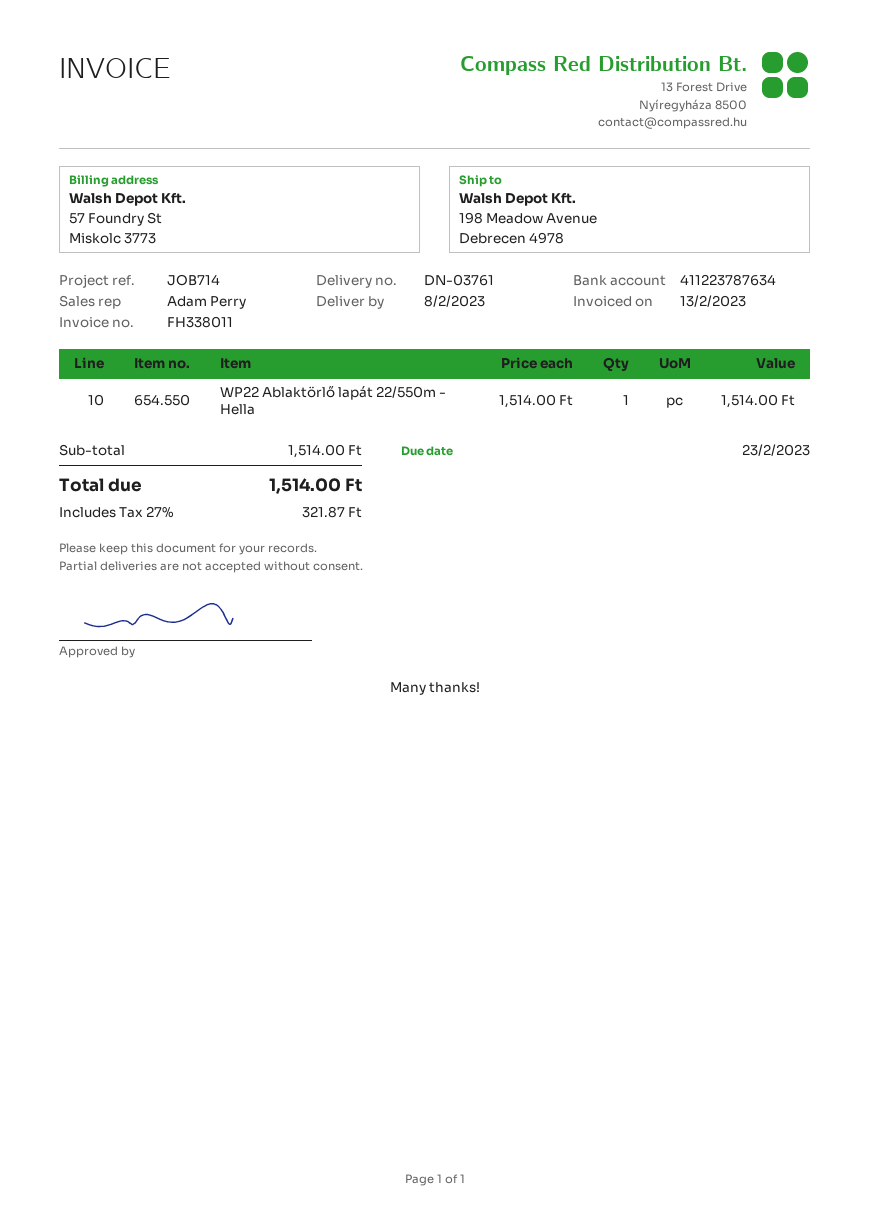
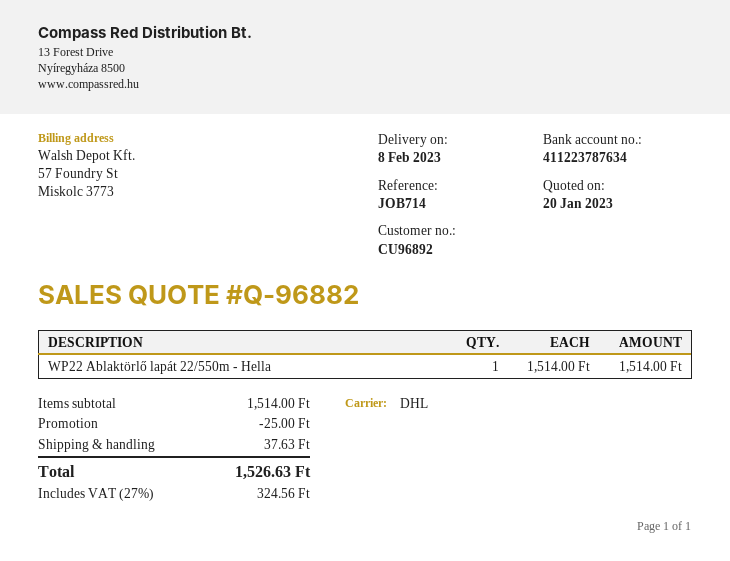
discount: none -> 25.00
shipping: none -> 37.63
tax: 27% = 321.87 -> 27% = 324.56
total: 1514.00 -> 1526.63

